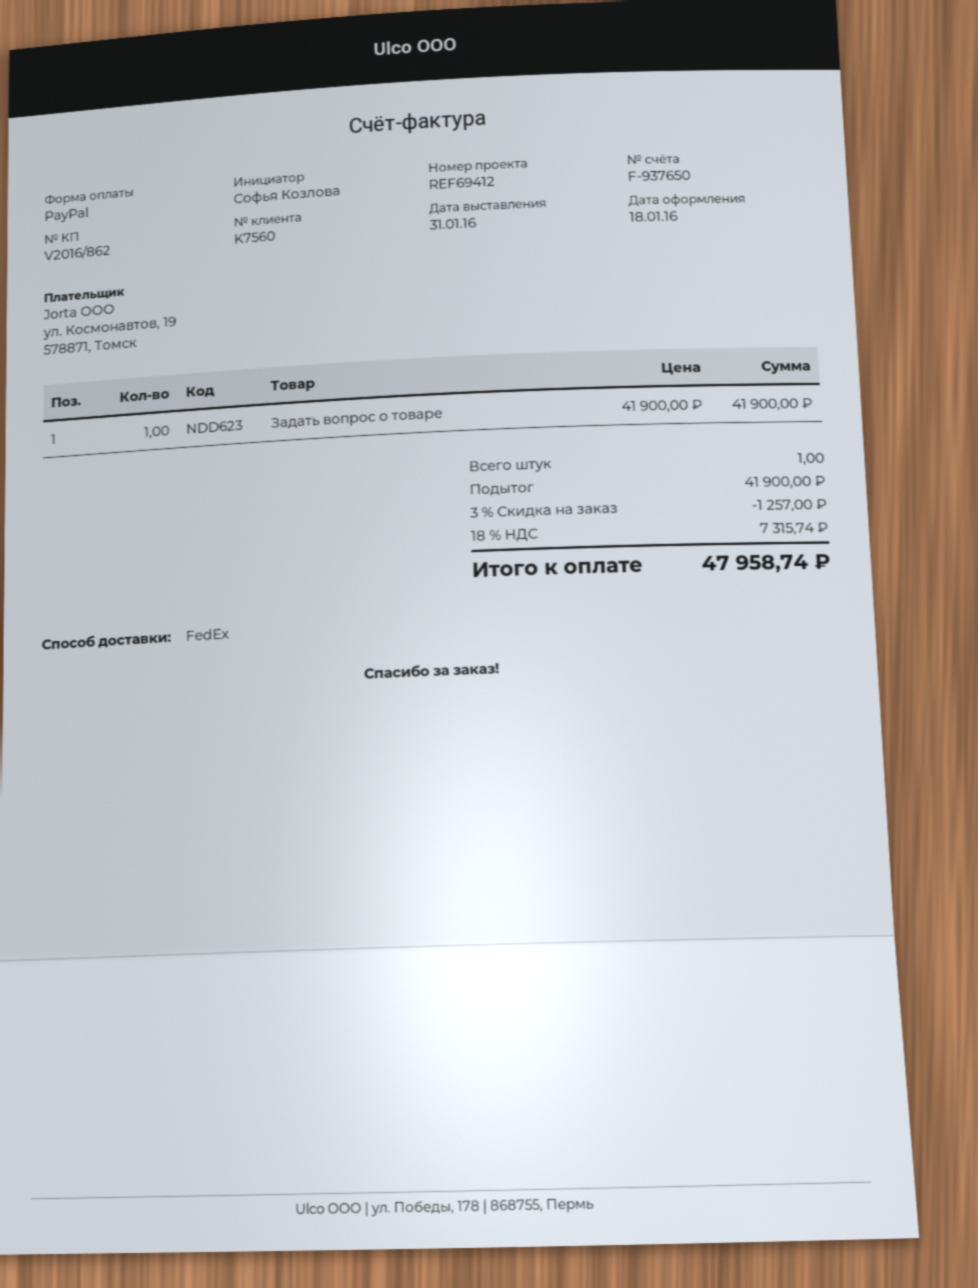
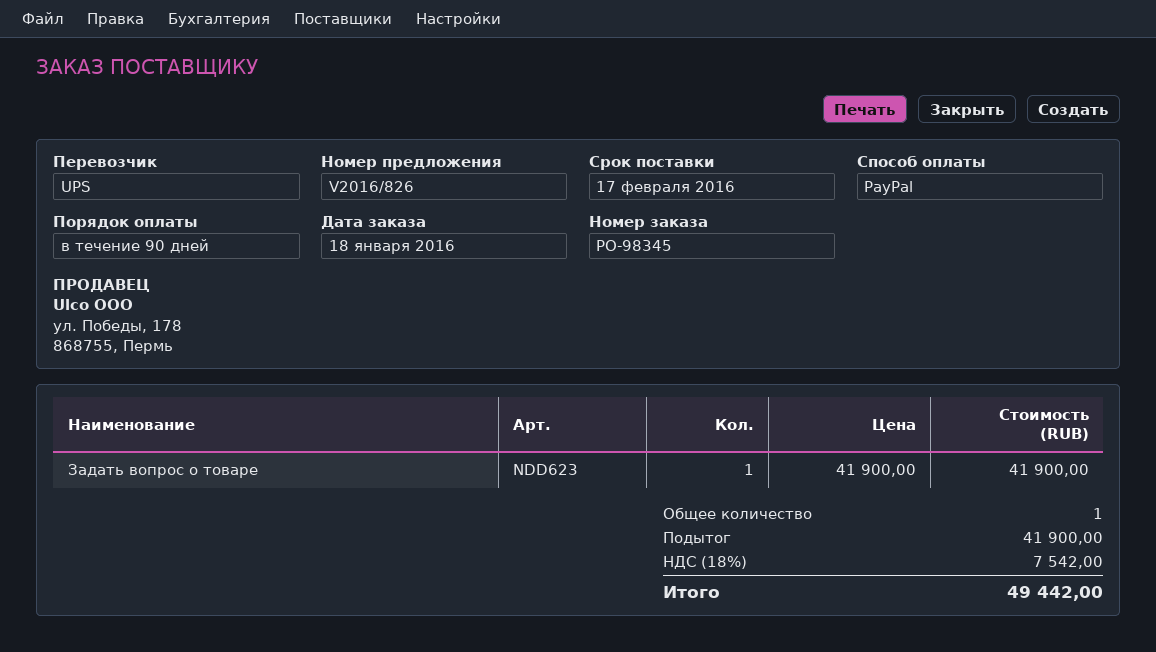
quote number: V2016/862 -> V2016/826
shipping method: FedEx -> UPS
discount: 3% = 1257.00 -> none
tax: 18% = 7315.74 -> 18% = 7542.00
total: 47958.74 -> 49442.00

